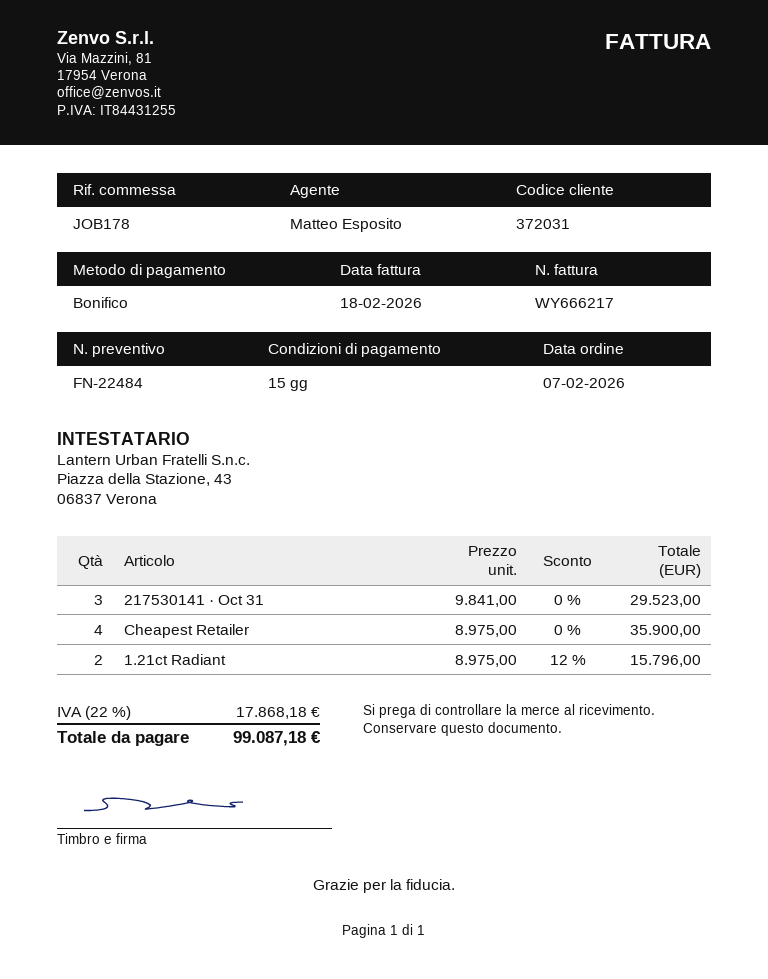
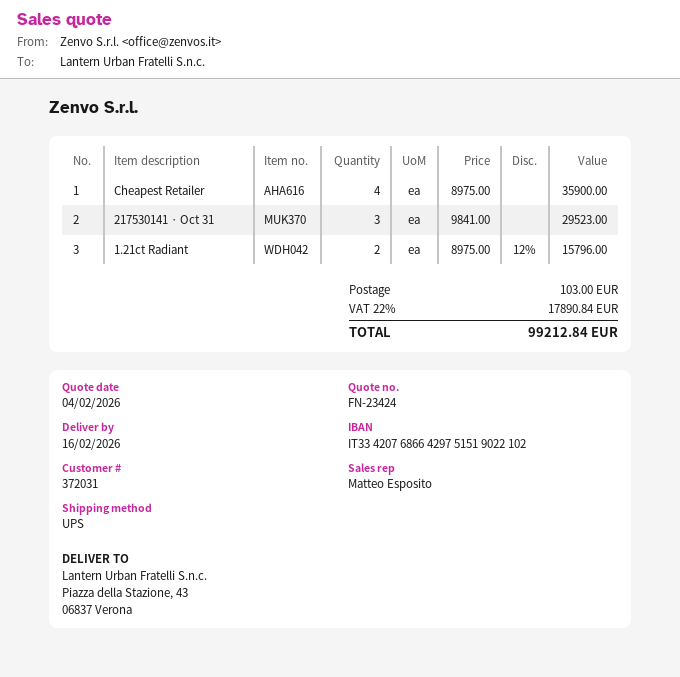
quote number: FN-22484 -> FN-23424
shipping: none -> 103.00
tax: 22% = 17868.18 -> 22% = 17890.84
total: 99087.18 -> 99212.84

